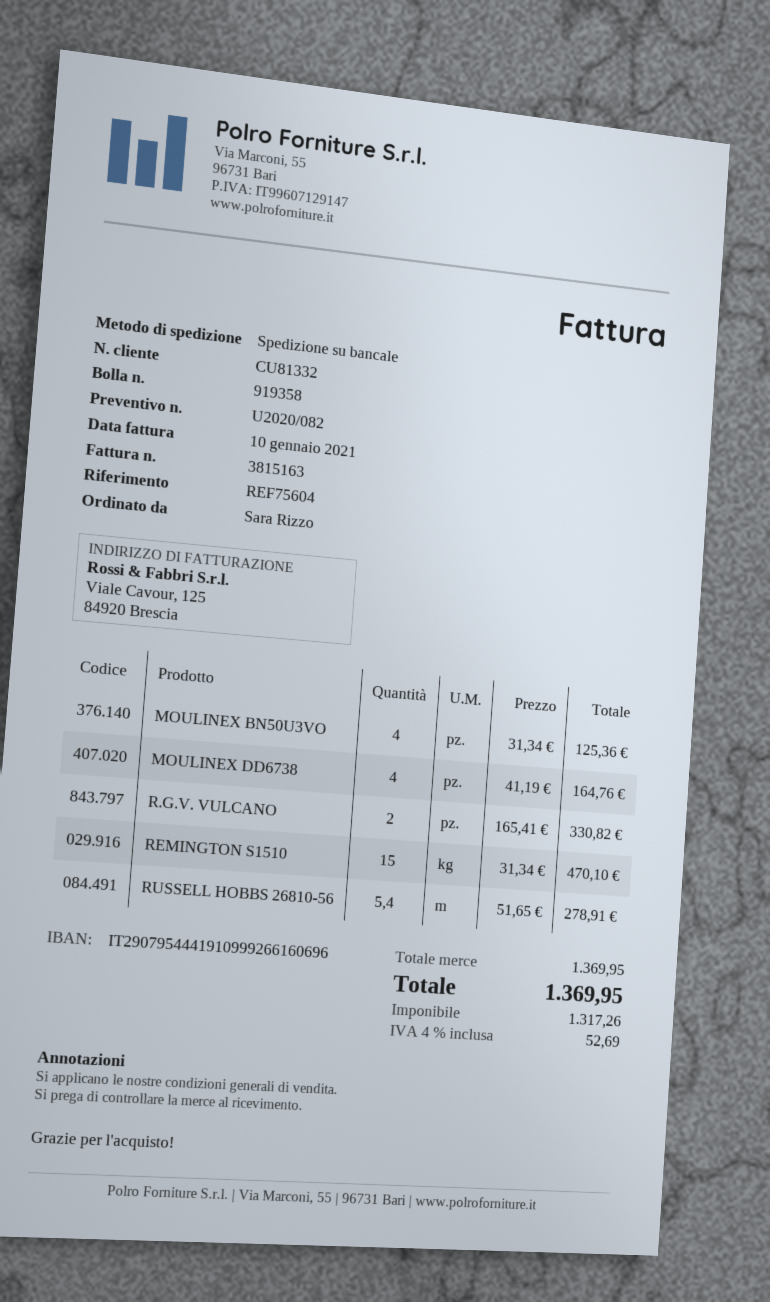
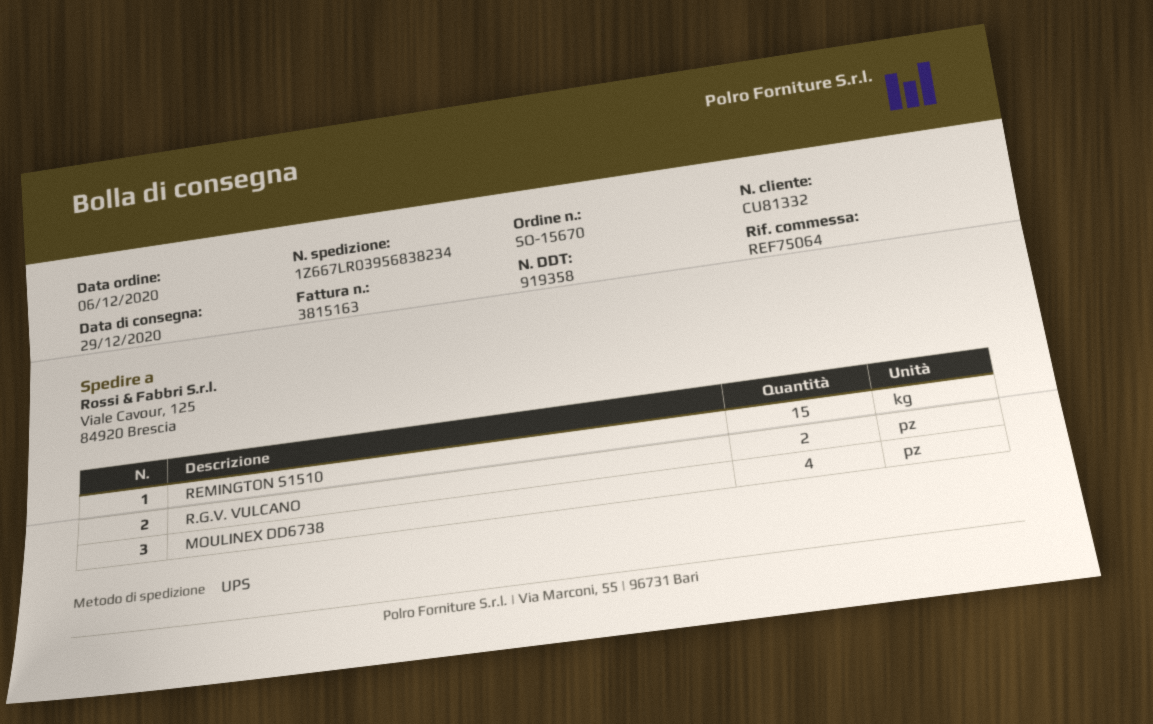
reference: REF75604 -> REF75064
shipping method: pallet freight -> UPS
MOULINEX BN50U3VO: 4 -> none
RUSSELL HOBBS 26810-56: 5.4 -> none

